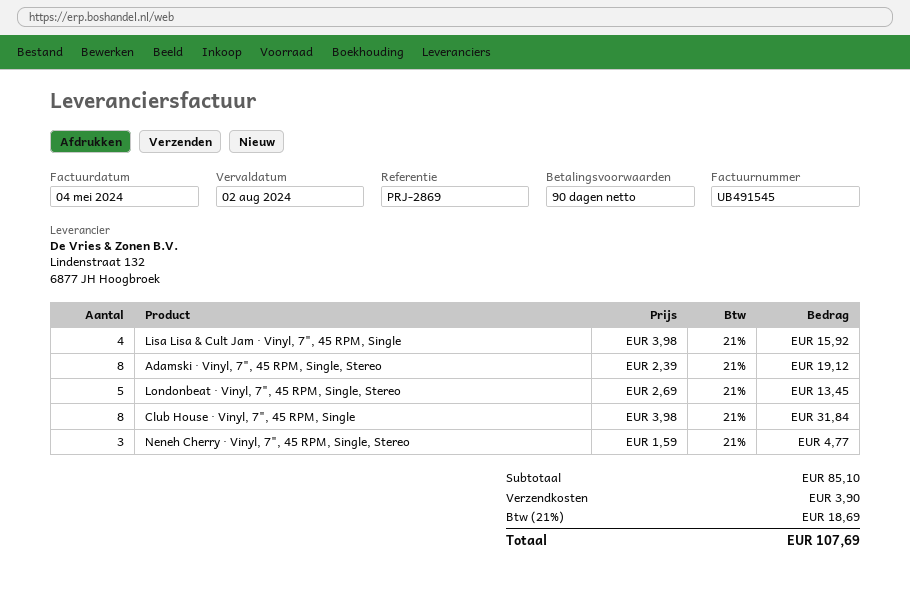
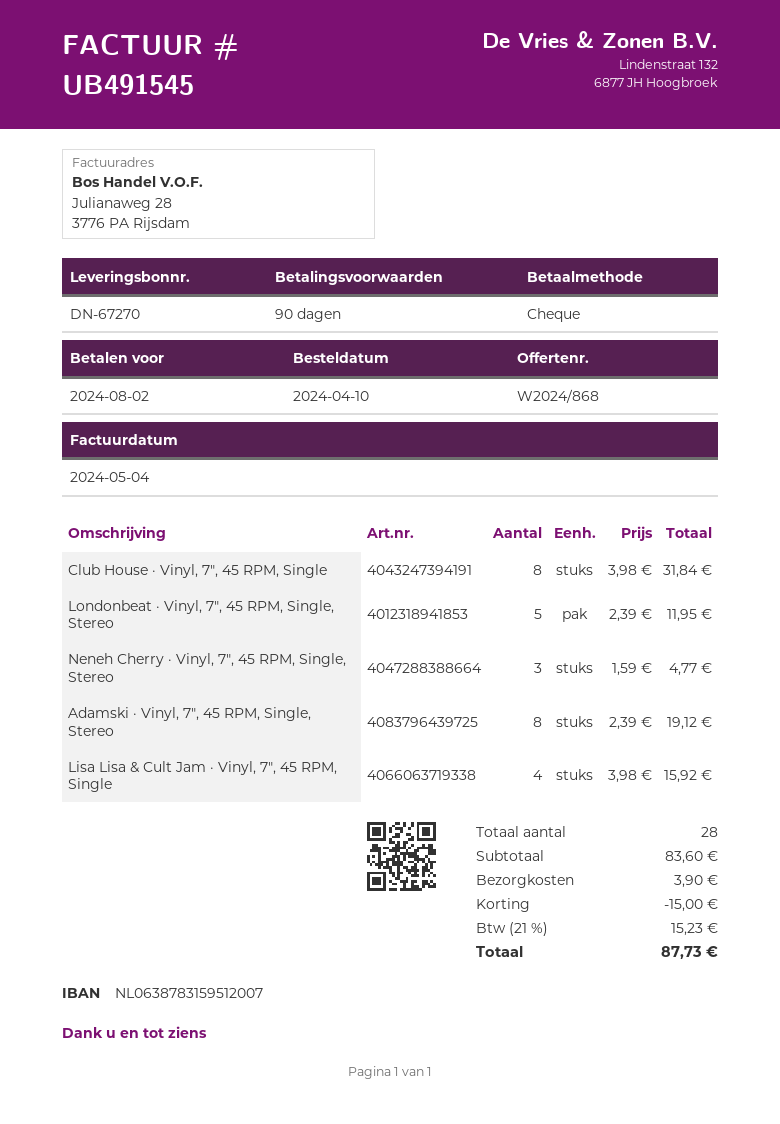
Londonbeat · Vinyl, 7", 45 RPM, Single, Stereo: 5 x 2.69 = 13.45 -> 5 x 2.39 = 11.95
subtotal: 85.10 -> 83.60
discount: none -> 15.00
tax: 21% = 18.69 -> 21% = 15.23
total: 107.69 -> 87.73

